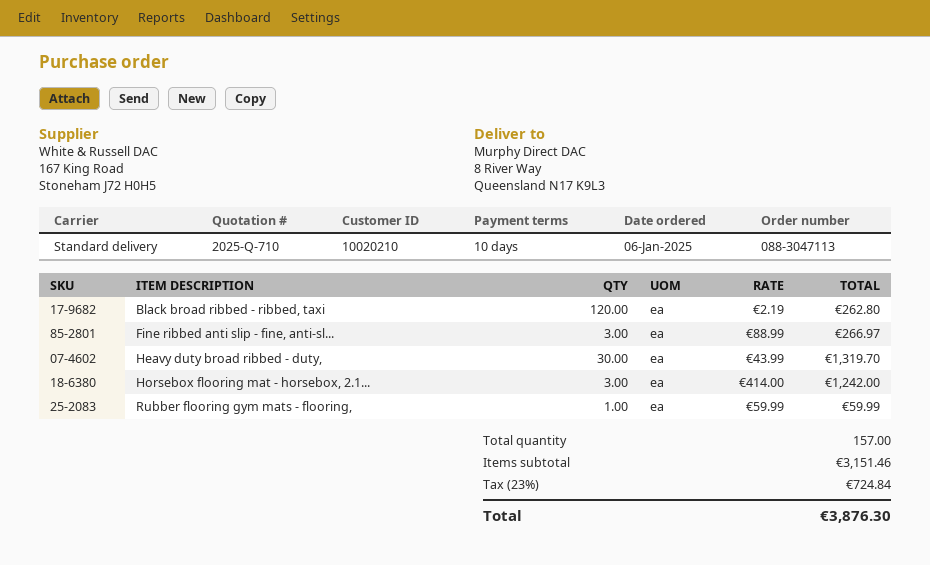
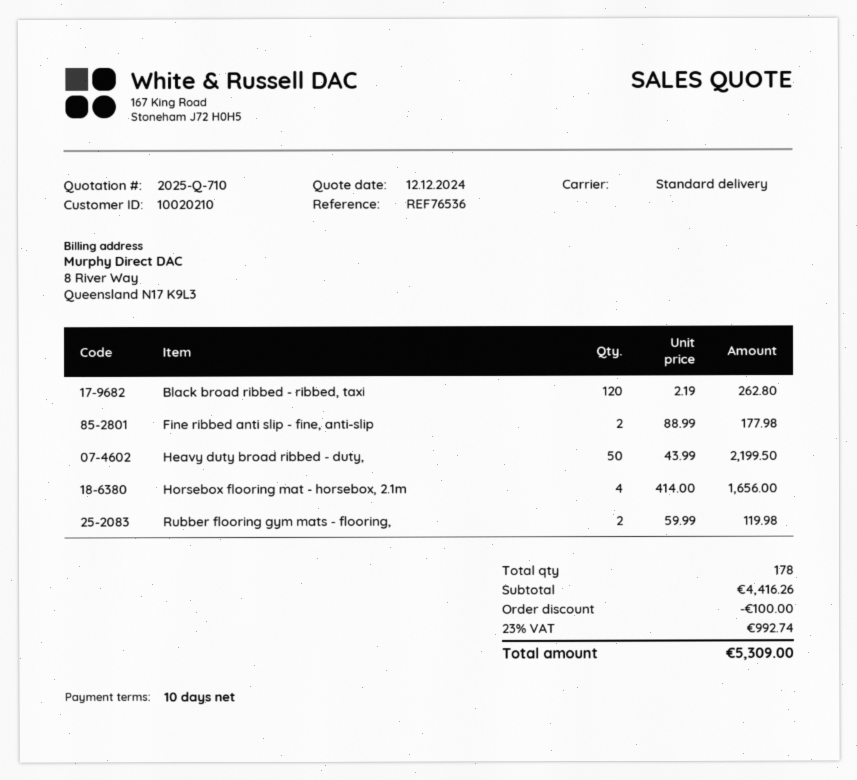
Fine ribbed anti slip - fine, anti-sl...: 3 x 88.99 = 266.97 -> 2 x 88.99 = 177.98
Heavy duty broad ribbed - duty,: 30 x 43.99 = 1319.70 -> 50 x 43.99 = 2199.50
Horsebox flooring mat - horsebox, 2.1...: 3 x 414.00 = 1242.00 -> 4 x 414.00 = 1656.00
Rubber flooring gym mats - flooring,: 1 x 59.99 = 59.99 -> 2 x 59.99 = 119.98
total quantity: 157 -> 178
subtotal: 3151.46 -> 4416.26
discount: none -> 100.00
tax: 23% = 724.84 -> 23% = 992.74
total: 3876.30 -> 5309.00

